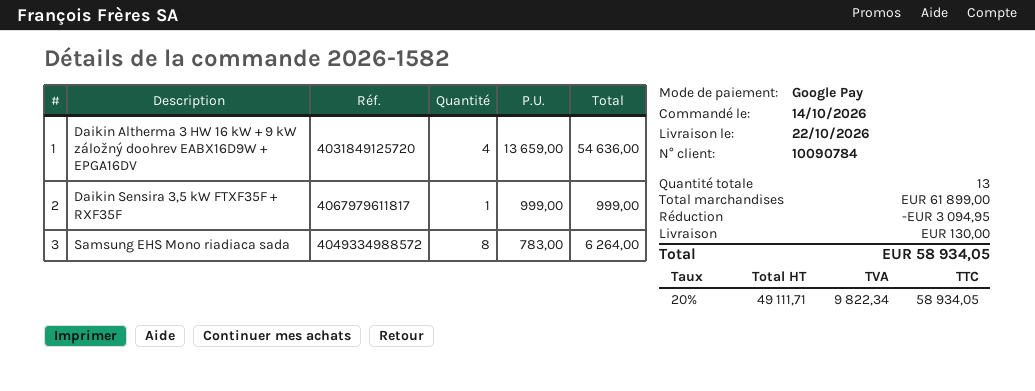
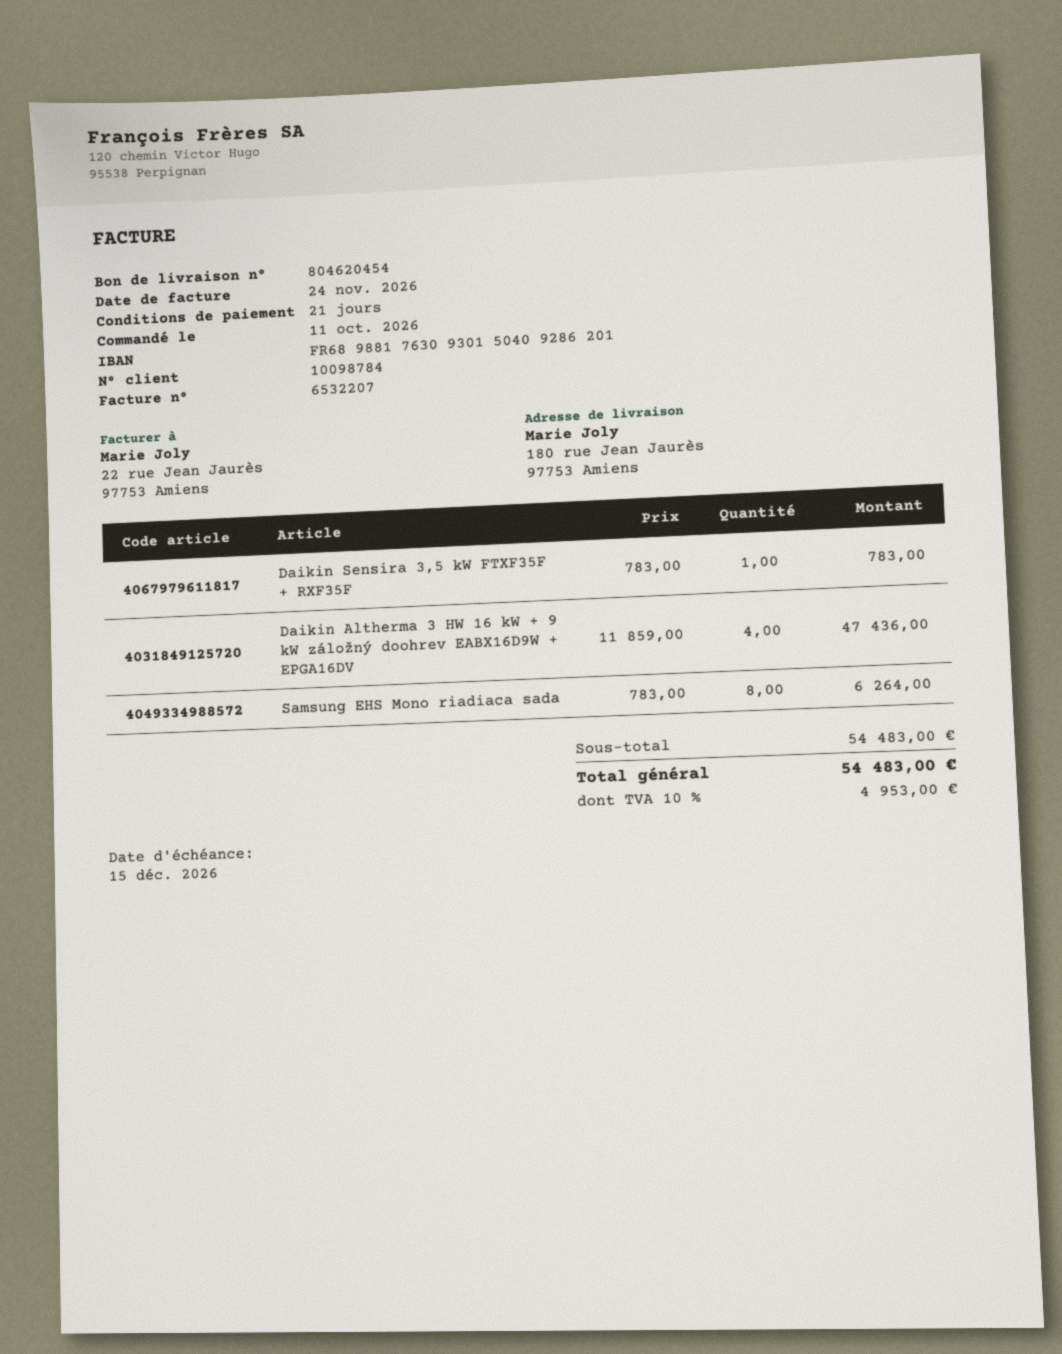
order date: 2026-10-14 -> 2026-10-11
customer number: 10090784 -> 10098784
Daikin Altherma 3 HW 16 kW + 9 kW záložný doohrev EABX16D9W + EPGA16DV: 4 x 13659.00 = 54636.00 -> 4 x 11859.00 = 47436.00
Daikin Sensira 3,5 kW FTXF35F + RXF35F: 1 x 999.00 = 999.00 -> 1 x 783.00 = 783.00
subtotal: 61899.00 -> 54483.00
discount: 3094.95 -> none
shipping: 130.00 -> none
tax: 20% = 9822.34 -> 10% = 4953.00
total: 58934.05 -> 54483.00

